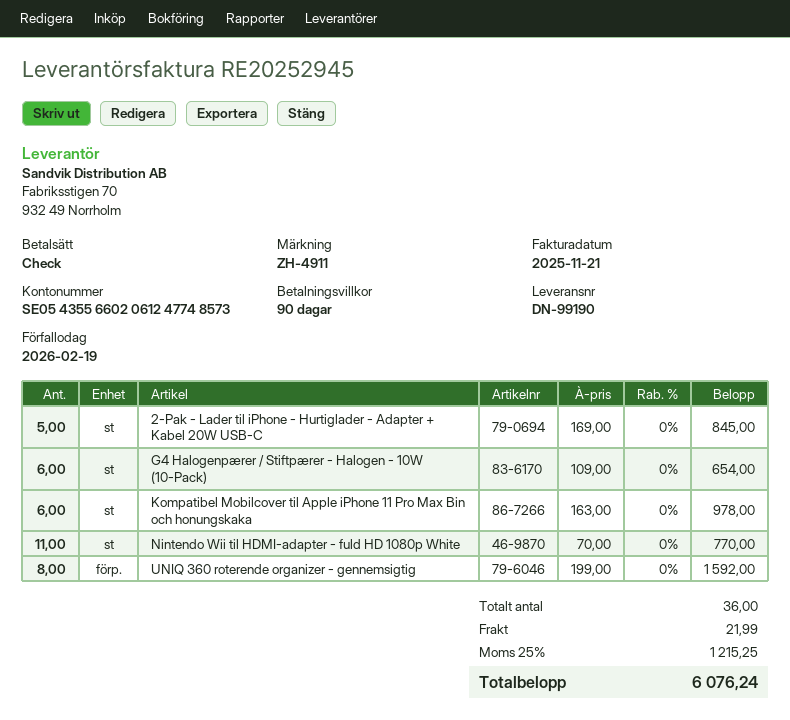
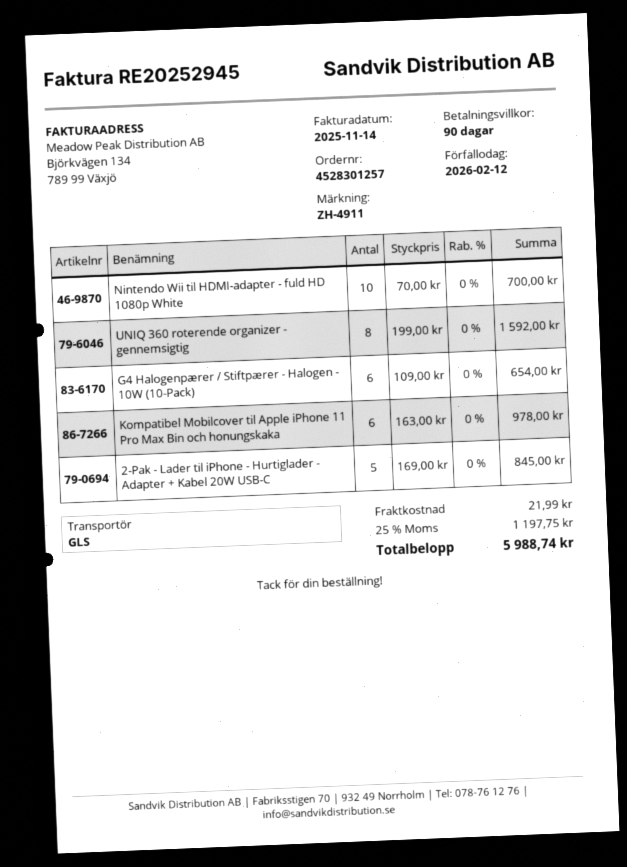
invoice date: 2025-11-21 -> 2025-11-14
due date: 2026-02-19 -> 2026-02-12
Nintendo Wii til HDMI-adapter - fuld HD 1080p White: 11 x 70.00 = 770.00 -> 10 x 70.00 = 700.00
tax: 25% = 1215.25 -> 25% = 1197.75
total: 6076.24 -> 5988.74

